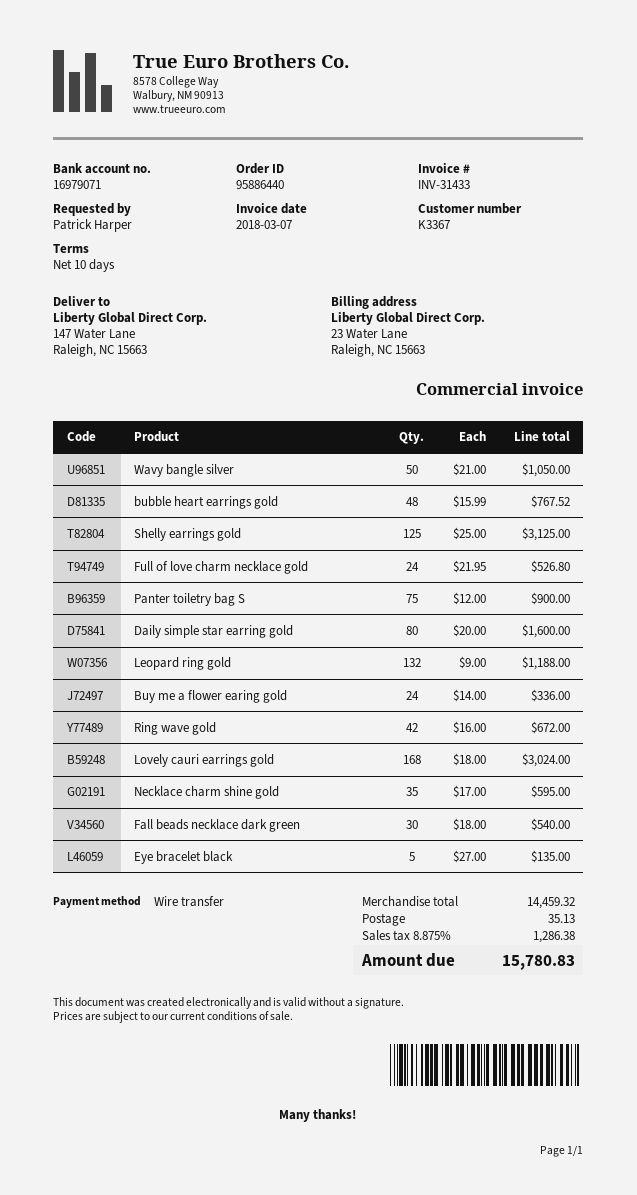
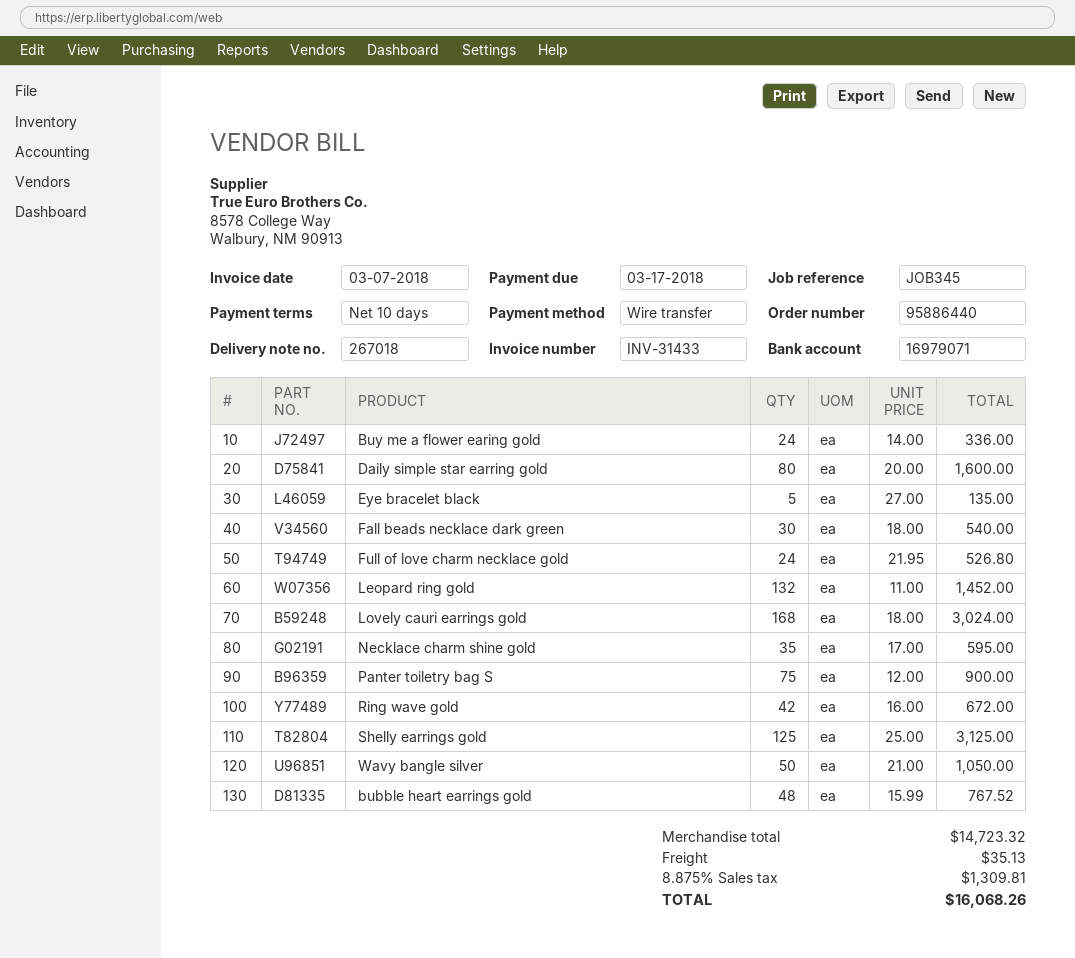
Leopard ring gold: 132 x 9.00 = 1188.00 -> 132 x 11.00 = 1452.00
subtotal: 14459.32 -> 14723.32
tax: 8.875% = 1286.38 -> 8.875% = 1309.81
total: 15780.83 -> 16068.26

